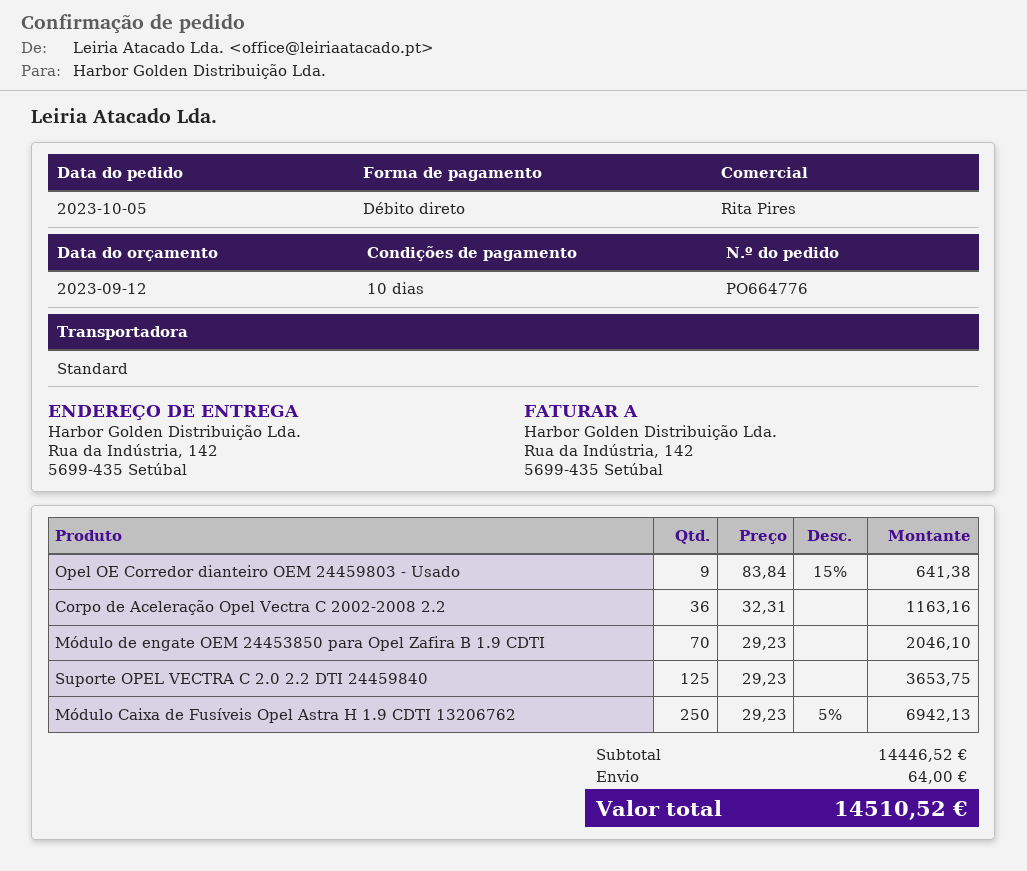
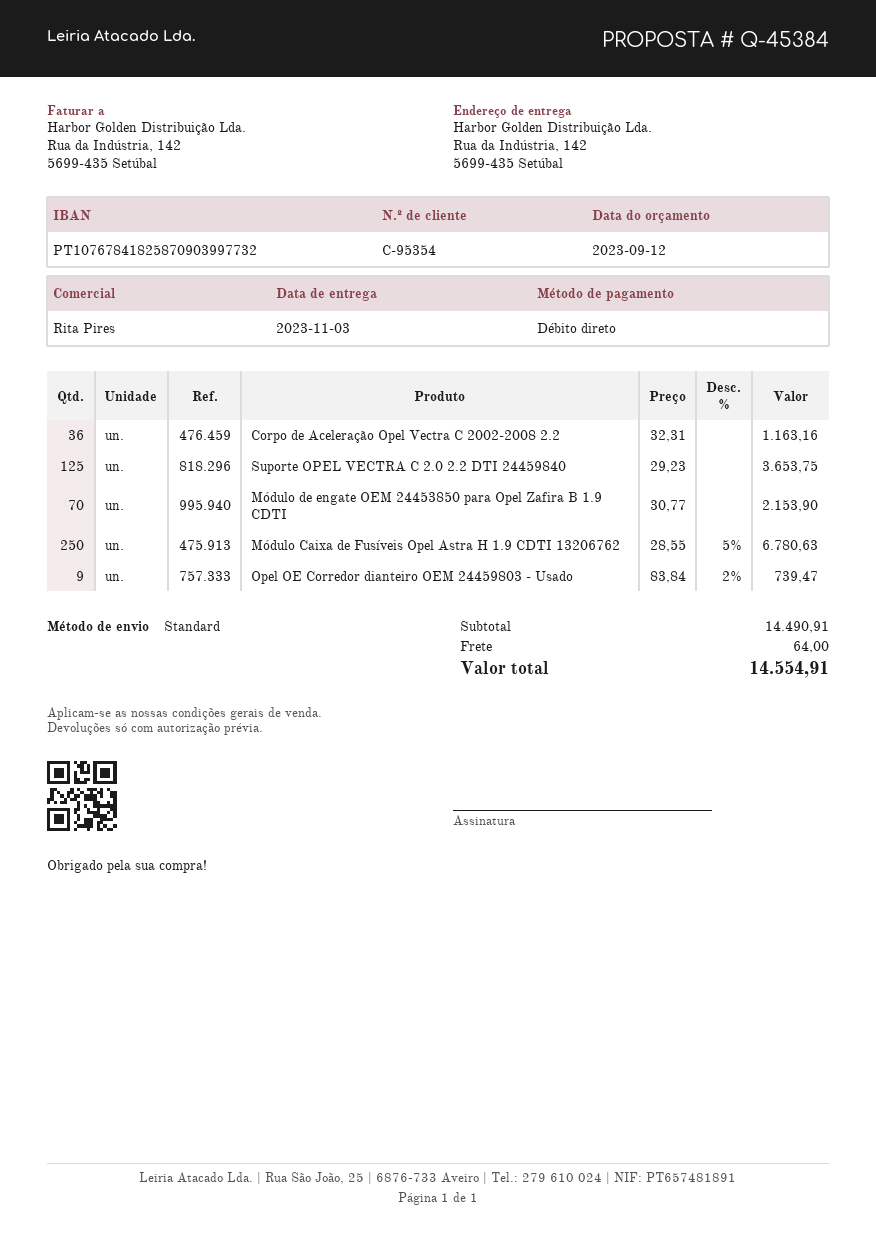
Opel OE Corredor dianteiro OEM 24459803 - Usado: 9 x 83.84 - 15% = 641.38 -> 9 x 83.84 - 2% = 739.47
Módulo de engate OEM 24453850 para Opel Zafira B 1.9 CDTI: 70 x 29.23 = 2046.10 -> 70 x 30.77 = 2153.90
Módulo Caixa de Fusíveis Opel Astra H 1.9 CDTI 13206762: 250 x 29.23 - 5% = 6942.13 -> 250 x 28.55 - 5% = 6780.63
subtotal: 14446.52 -> 14490.91
total: 14510.52 -> 14554.91

